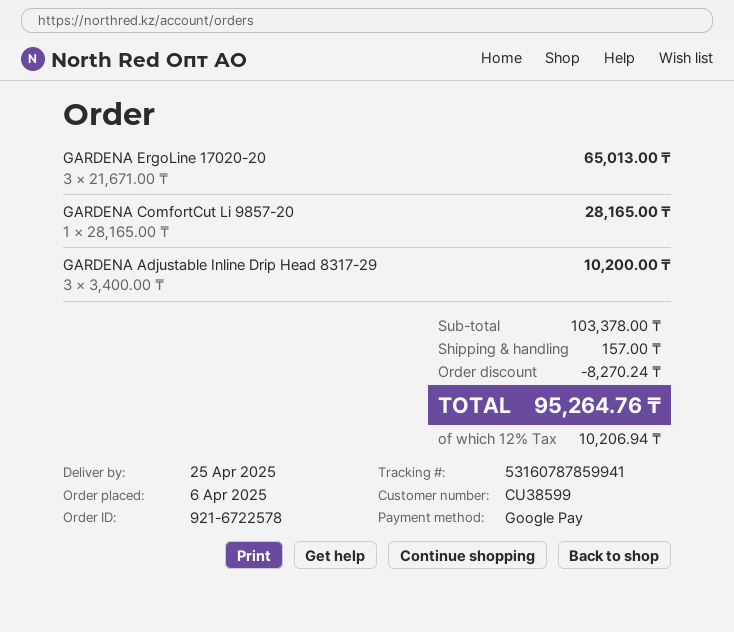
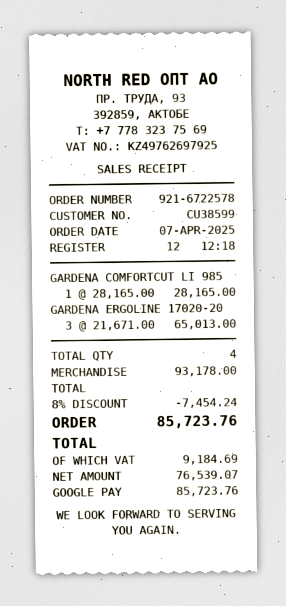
order date: 2025-04-06 -> 2025-04-07
GARDENA Adjustable Inline Drip Head 8317-29: 3 x 3400.00 = 10200.00 -> none
subtotal: 103378.00 -> 93178.00
discount: 8270.24 -> 7454.24
shipping: 157.00 -> none
tax: 10206.94 -> 9184.69
total: 95264.76 -> 85723.76

